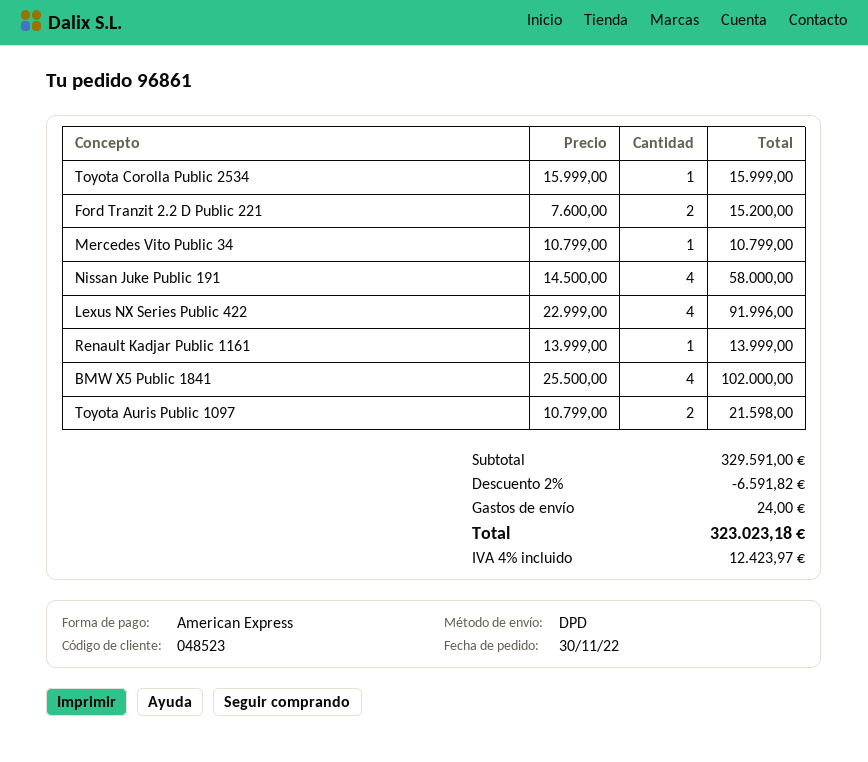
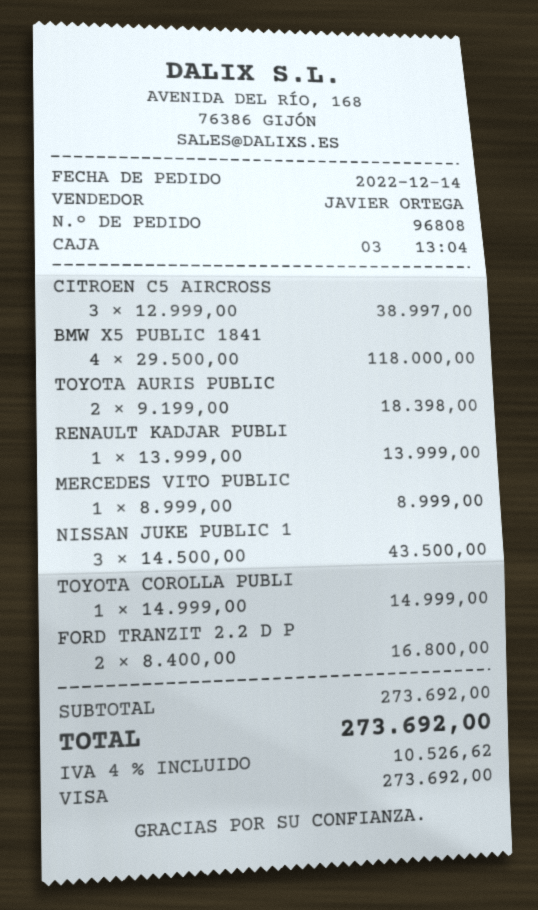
order number: 96861 -> 96808
order date: 2022-11-30 -> 2022-12-14
payment method: American Express -> Visa
Toyota Corolla Public 2534: 1 x 15999.00 = 15999.00 -> 1 x 14999.00 = 14999.00
Ford Tranzit 2.2 D Public 221: 2 x 7600.00 = 15200.00 -> 2 x 8400.00 = 16800.00
Mercedes Vito Public 34: 1 x 10799.00 = 10799.00 -> 1 x 8999.00 = 8999.00
Nissan Juke Public 191: 4 x 14500.00 = 58000.00 -> 3 x 14500.00 = 43500.00
Lexus NX Series Public 422: 4 x 22999.00 = 91996.00 -> none
BMW X5 Public 1841: 4 x 25500.00 = 102000.00 -> 4 x 29500.00 = 118000.00
Toyota Auris Public 1097: 2 x 10799.00 = 21598.00 -> 2 x 9199.00 = 18398.00
CITROEN C5 AIRCROSS: none -> 3 x 12999.00 = 38997.00
subtotal: 329591.00 -> 273692.00
discount: 2% = 6591.82 -> none
shipping: 24.00 -> none
tax: 4% = 12423.97 -> 4% = 10526.62
total: 323023.18 -> 273692.00

